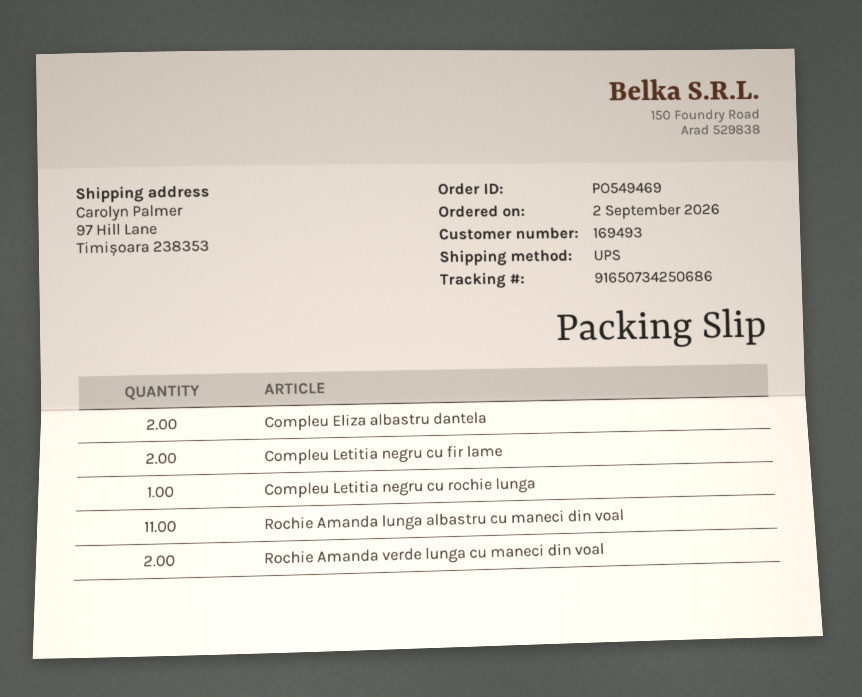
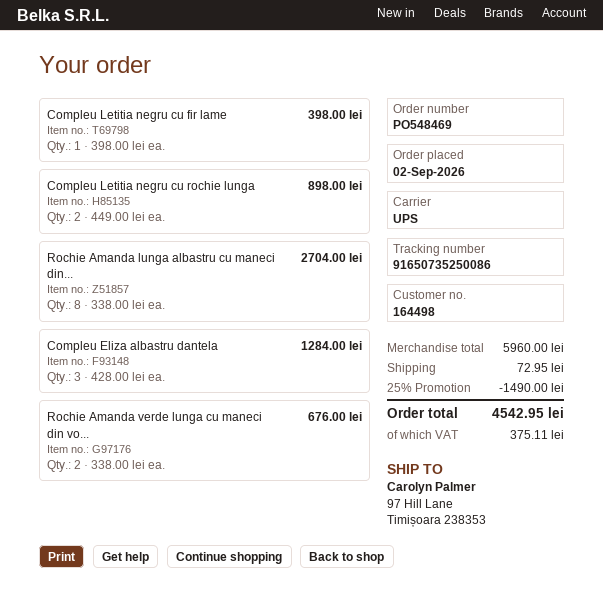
order number: PO549469 -> PO548469
customer number: 169493 -> 164498
tracking number: 91650734250686 -> 91650735250086
Compleu Eliza albastru dantela: 2 -> 3
Compleu Letitia negru cu fir lame: 2 -> 1
Compleu Letitia negru cu rochie lunga: 1 -> 2
Rochie Amanda lunga albastru cu maneci din voal: 11 -> 8

